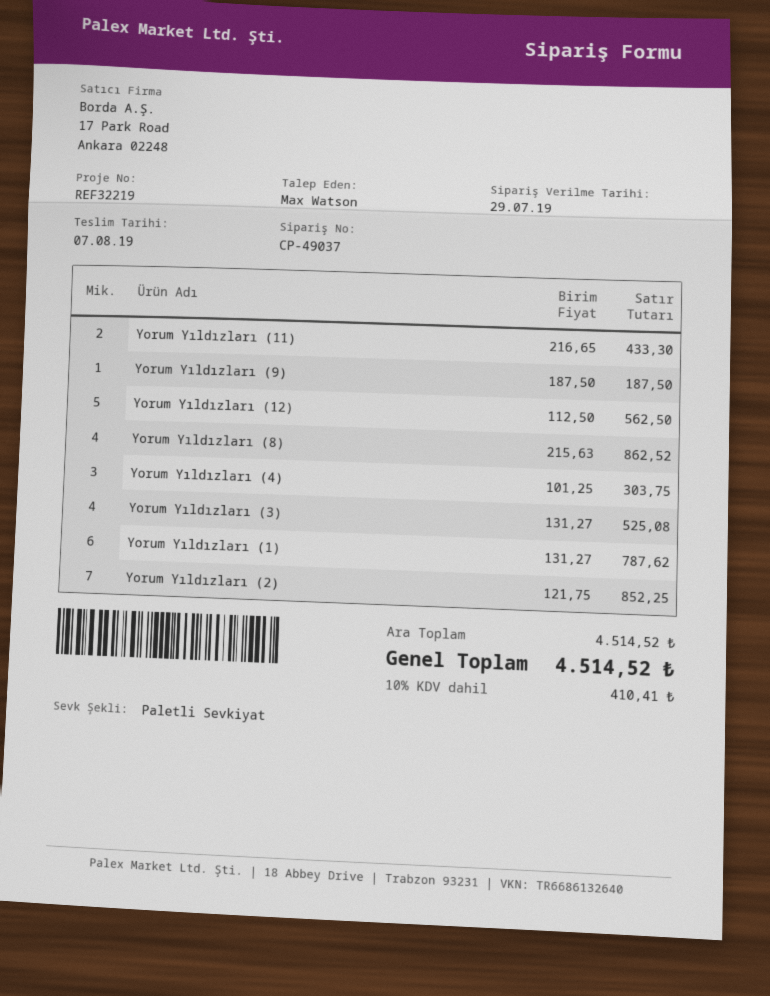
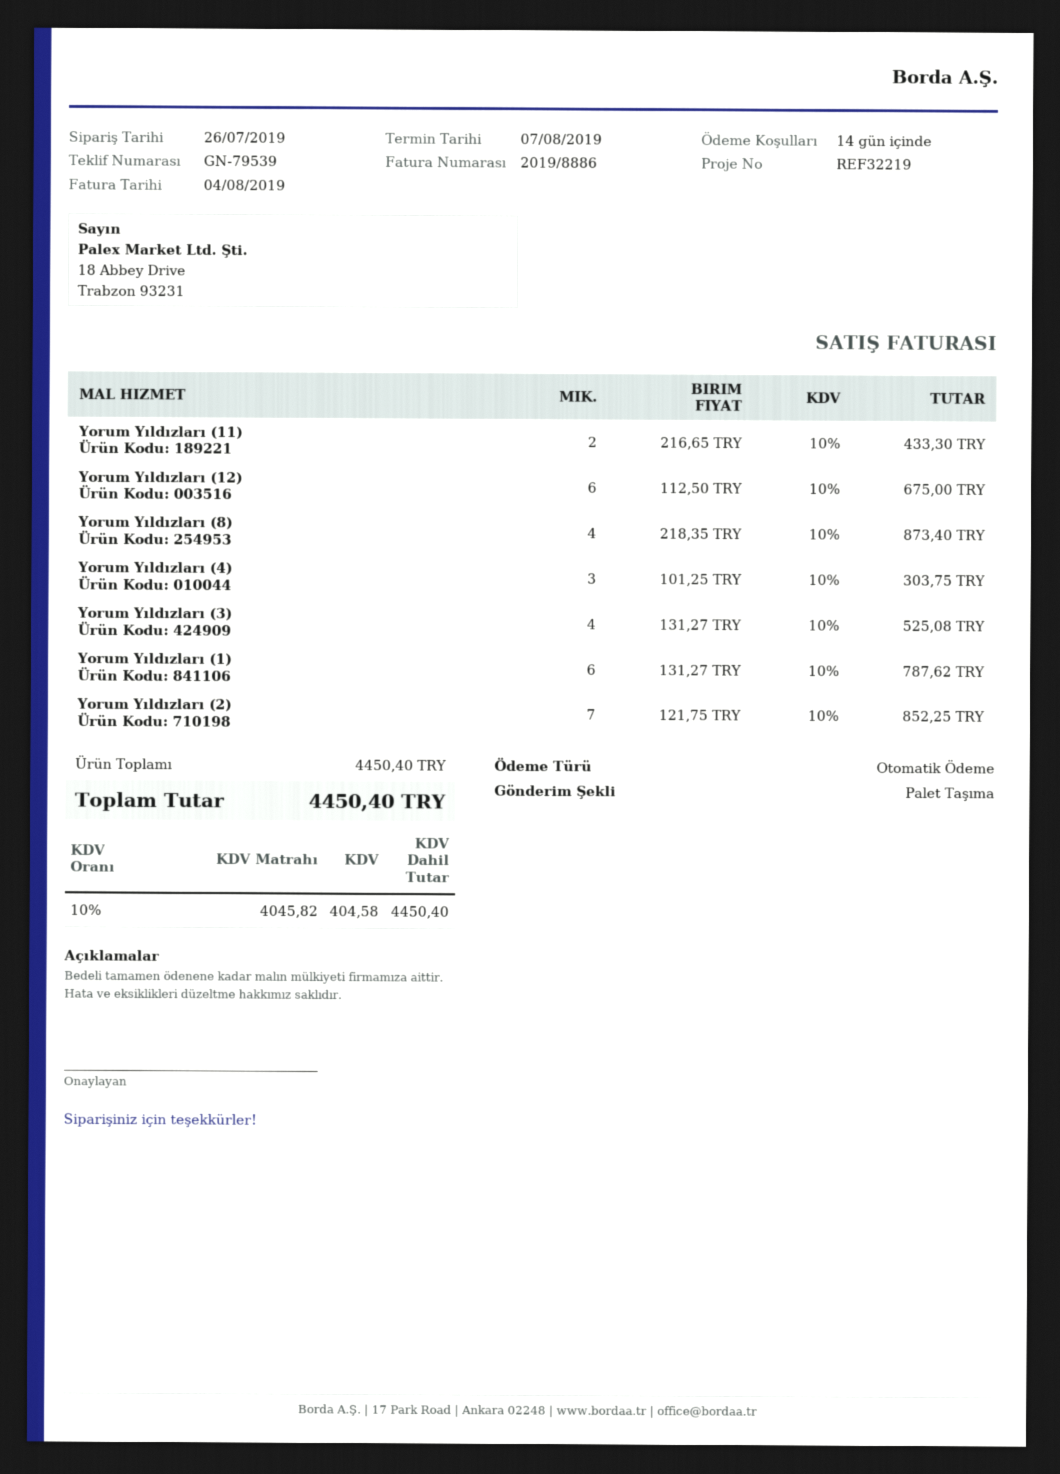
order date: 2019-07-29 -> 2019-07-26
Yorum Yıldızları (9): 1 x 187.50 = 187.50 -> none
Yorum Yıldızları (12): 5 x 112.50 = 562.50 -> 6 x 112.50 = 675.00
Yorum Yıldızları (8): 4 x 215.63 = 862.52 -> 4 x 218.35 = 873.40
subtotal: 4514.52 -> 4450.40
tax: 10% = 410.41 -> 10% = 404.58
total: 4514.52 -> 4450.40

